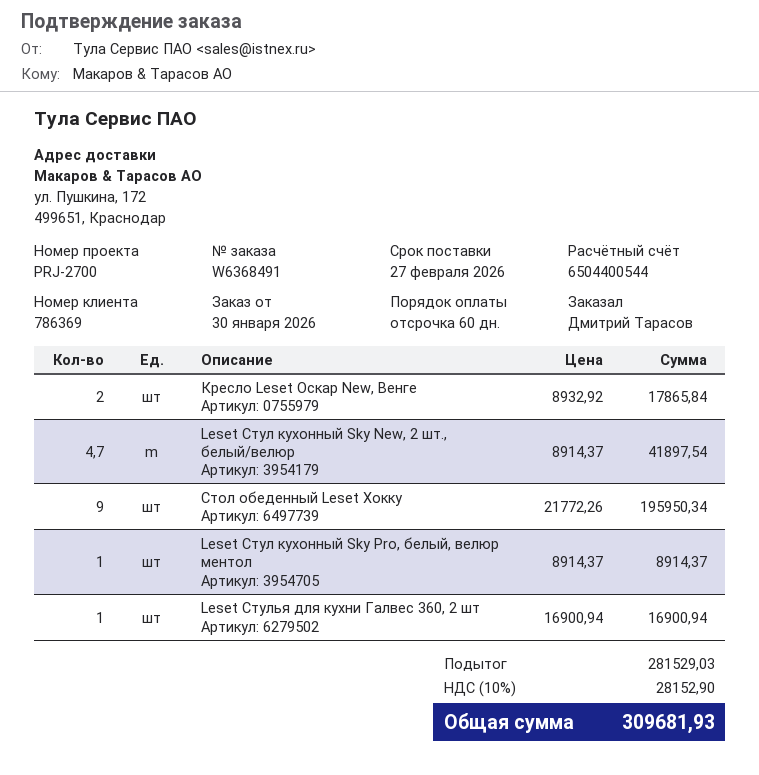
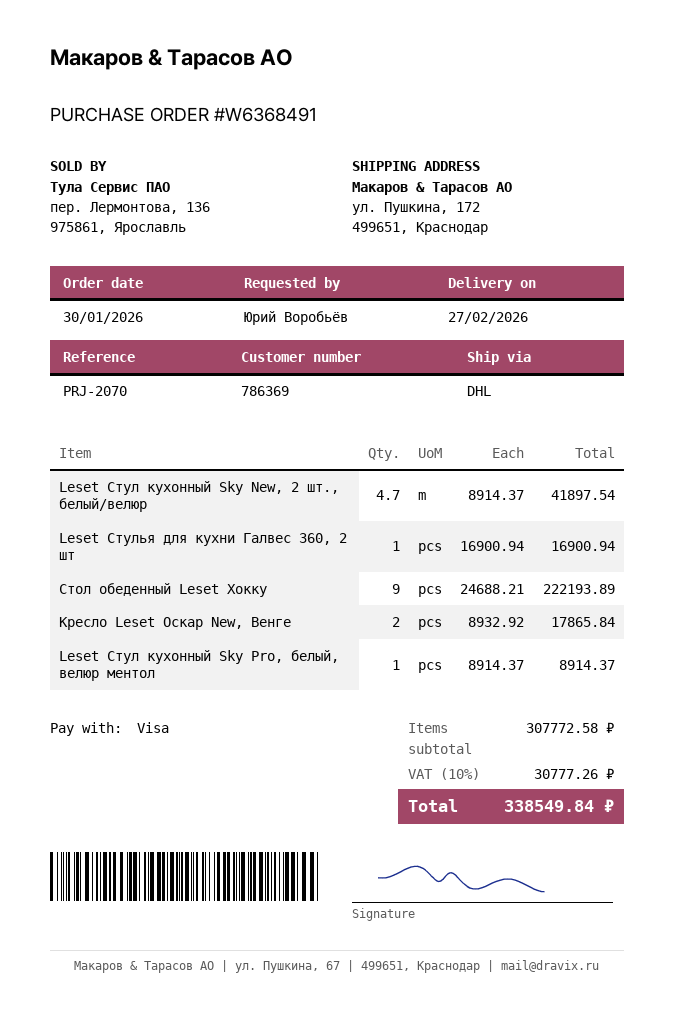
reference: PRJ-2700 -> PRJ-2070
ordered by: Дмитрий Тарасов -> Юрий Воробьёв
Стол обеденный Leset Хокку: 9 x 21772.26 = 195950.34 -> 9 x 24688.21 = 222193.89
subtotal: 281529.03 -> 307772.58
tax: 10% = 28152.90 -> 10% = 30777.26
total: 309681.93 -> 338549.84

